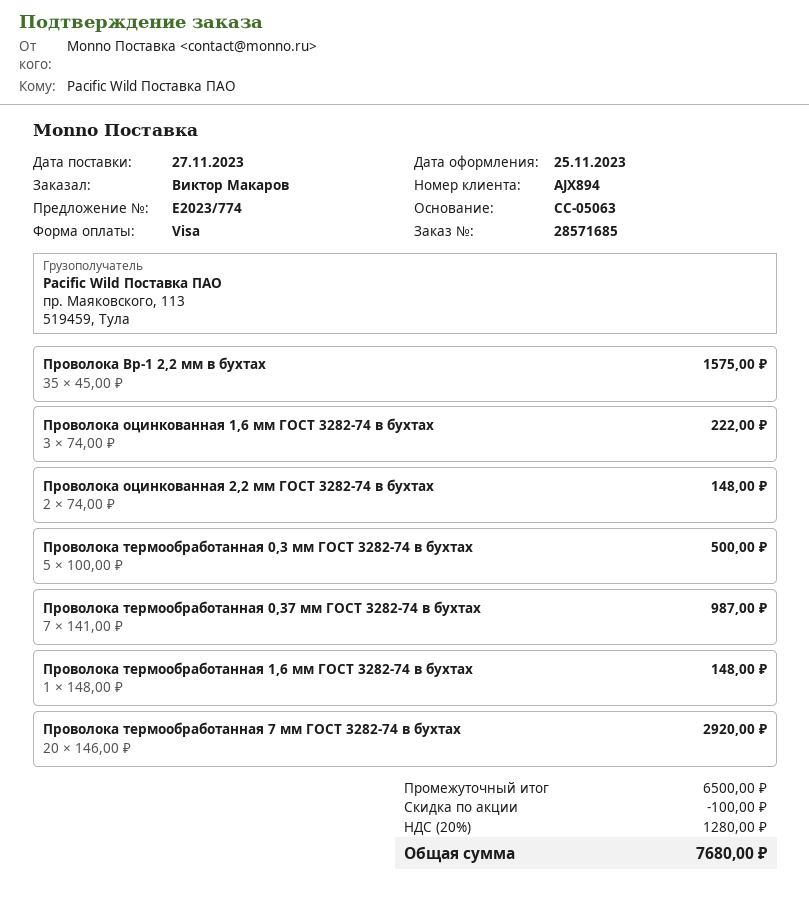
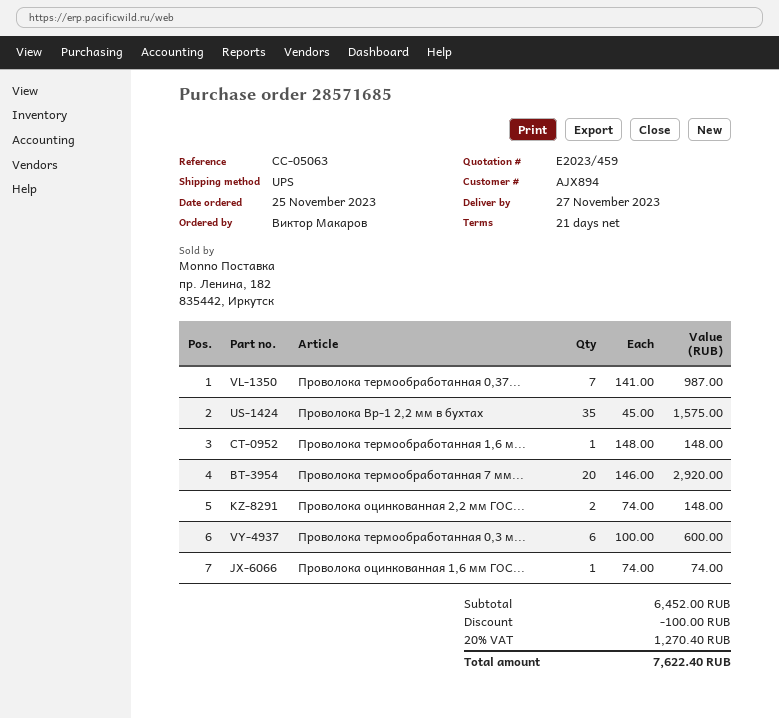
quote number: E2023/774 -> E2023/459
Проволока оцинкованная 1,6 мм ГОСТ 3282-74 в бухтах: 3 x 74.00 = 222.00 -> 1 x 74.00 = 74.00
Проволока термообработанная 0,3 мм ГОСТ 3282-74 в бухтах: 5 x 100.00 = 500.00 -> 6 x 100.00 = 600.00
subtotal: 6500.00 -> 6452.00
tax: 20% = 1280.00 -> 20% = 1270.40
total: 7680.00 -> 7622.40

